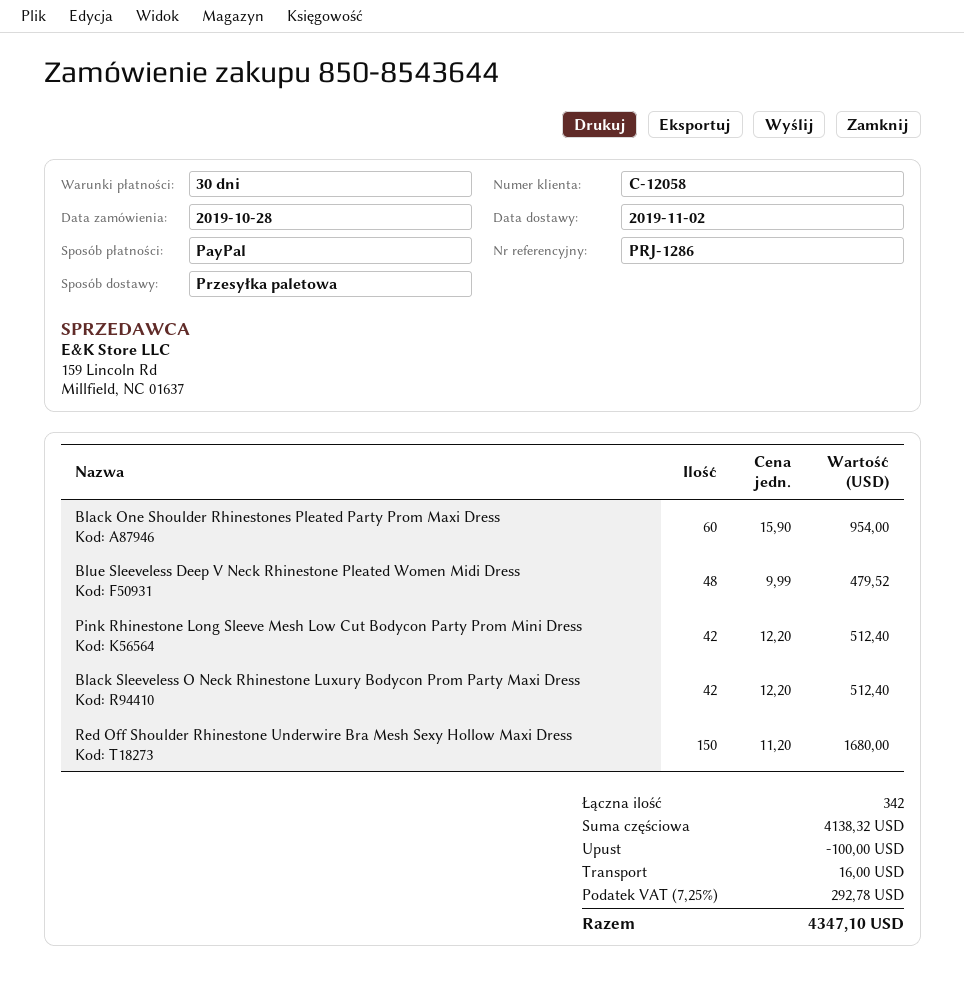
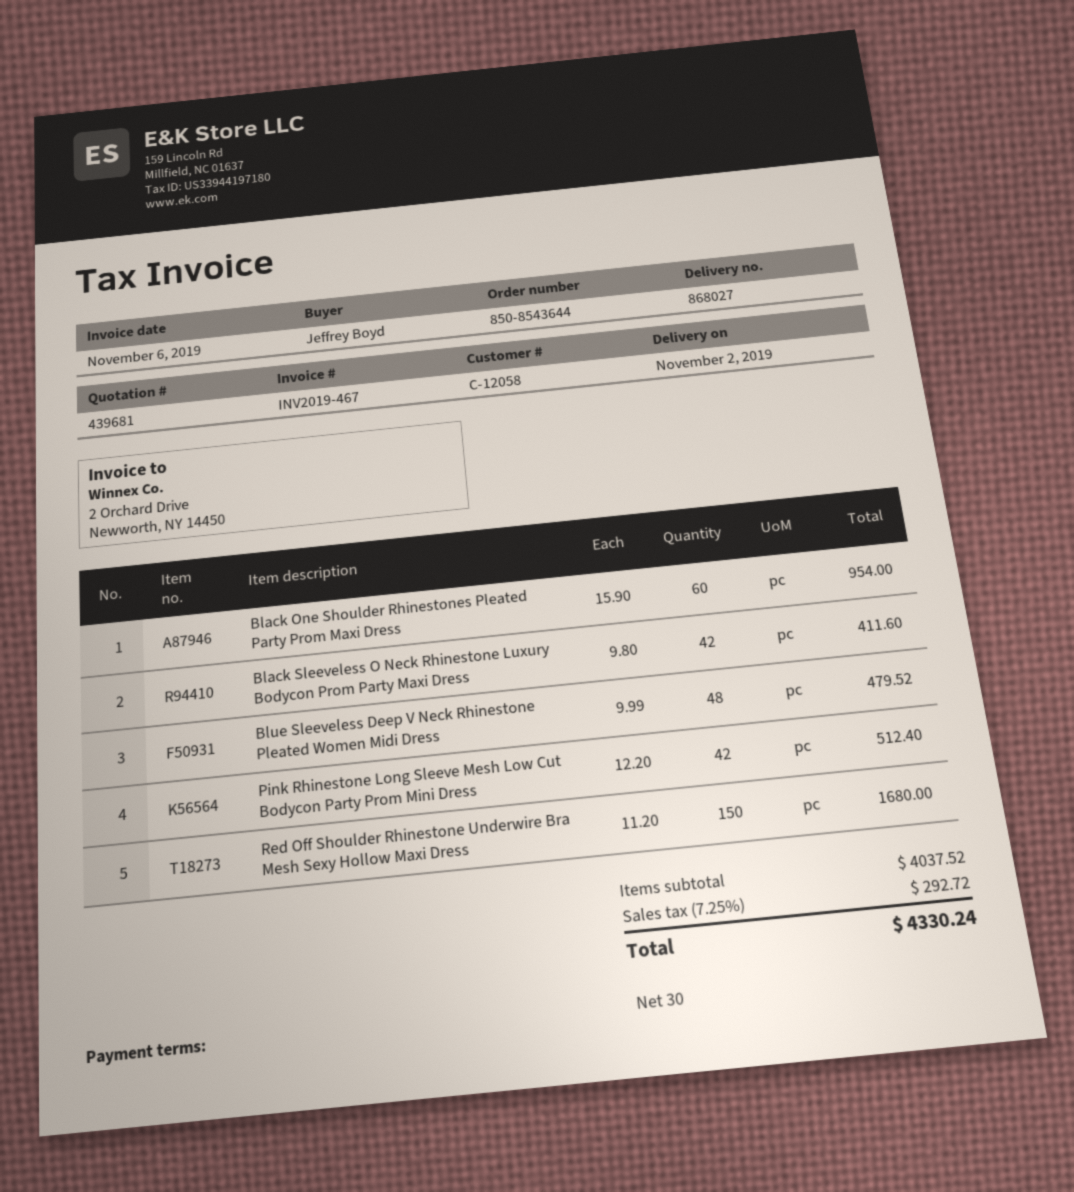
Black Sleeveless O Neck Rhinestone Luxury Bodycon Prom Party Maxi Dress: 42 x 12.20 = 512.40 -> 42 x 9.80 = 411.60
subtotal: 4138.32 -> 4037.52
discount: 100.00 -> none
shipping: 16.00 -> none
tax: 7.25% = 292.78 -> 7.25% = 292.72
total: 4347.10 -> 4330.24

